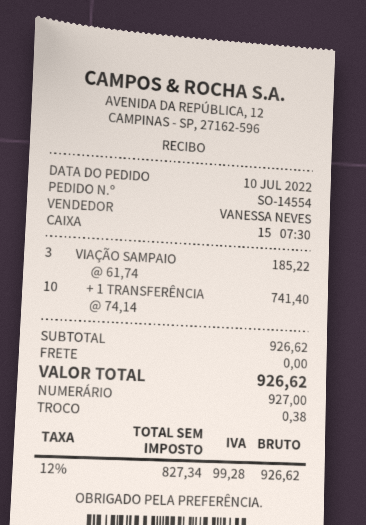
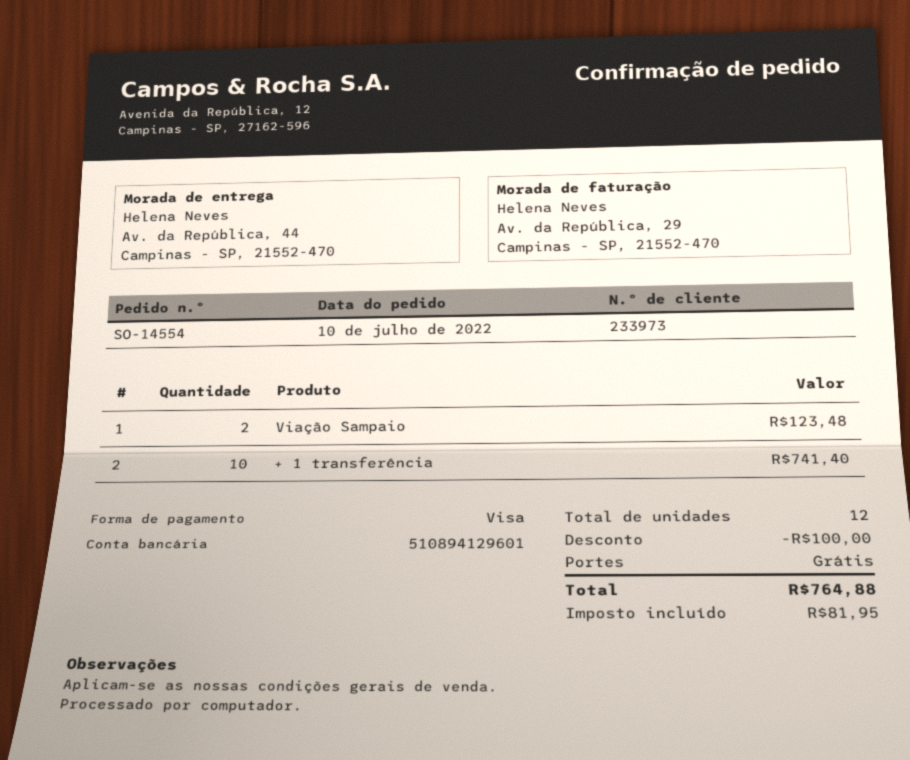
payment method: cash -> Visa
VIAÇÃO SAMPAIO: 3 for 185.22 -> 2 for 123.48
discount: none -> 100.00
tax: 99.28 -> 81.95
total: 926.62 -> 764.88

